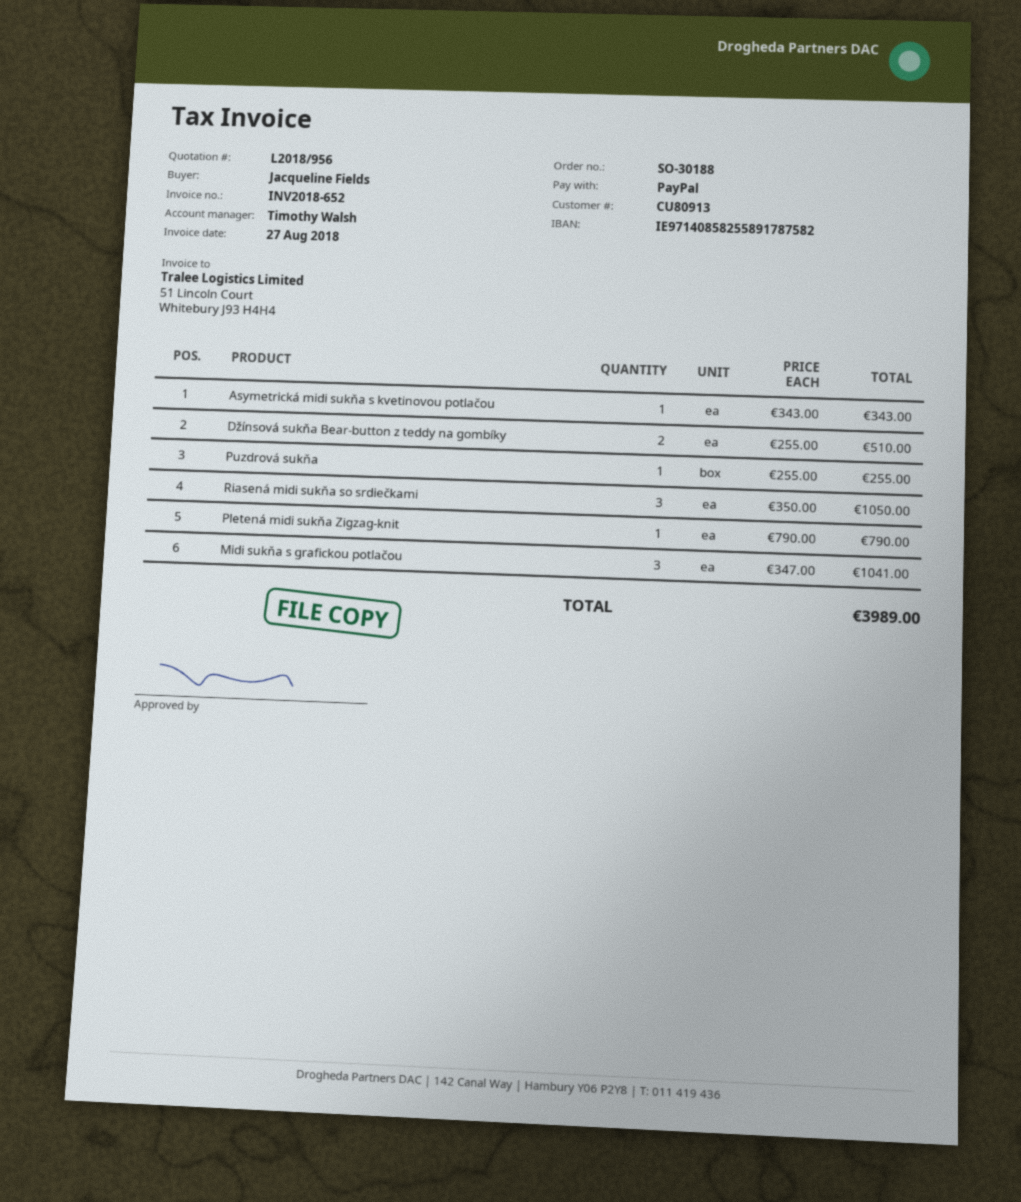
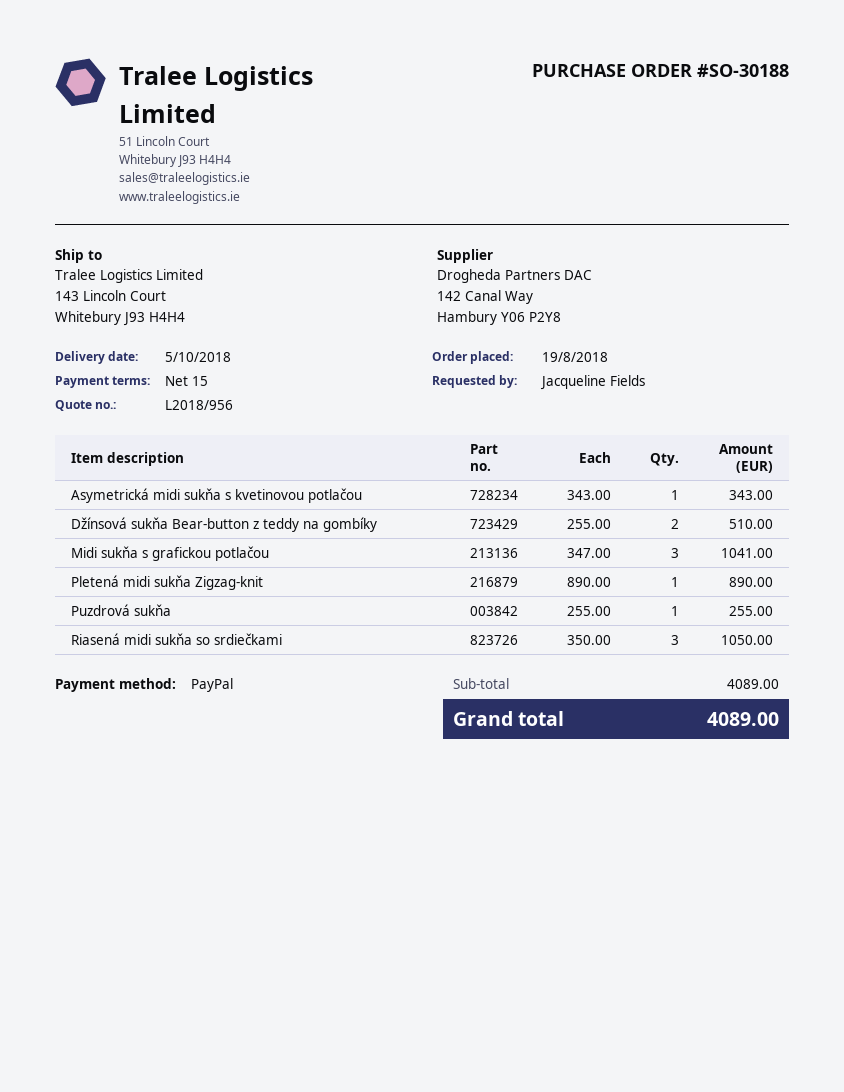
Pletená midi sukňa Zigzag-knit: 1 x 790.00 = 790.00 -> 1 x 890.00 = 890.00
total: 3989.00 -> 4089.00

